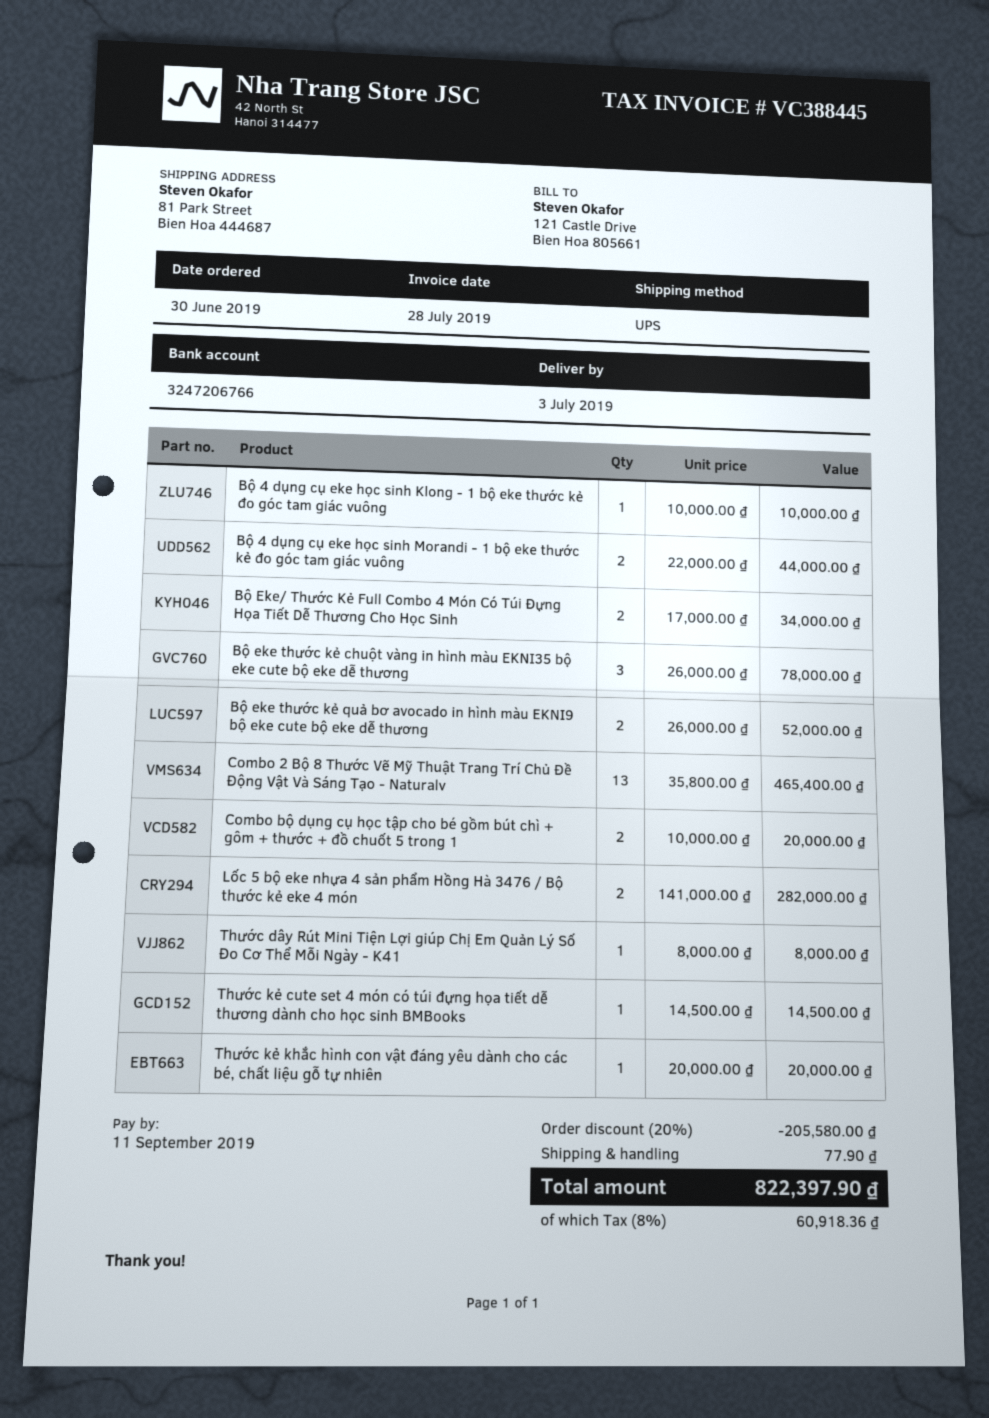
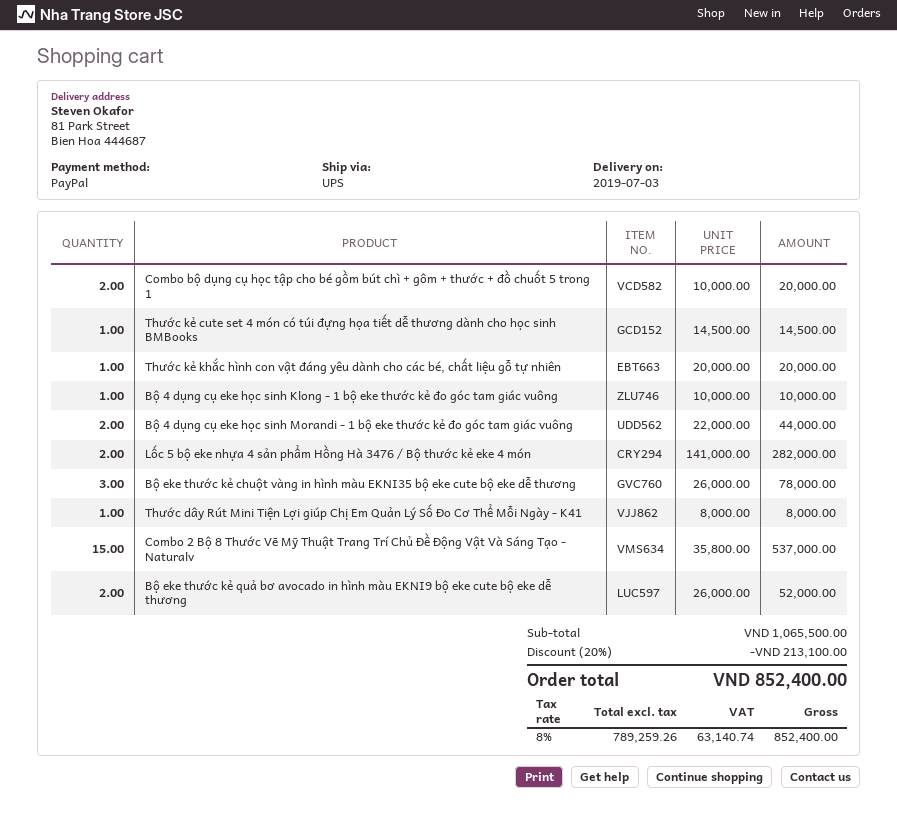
Bộ Eke/ Thước Kẻ Full Combo 4 Món Có Túi Đựng Họa Tiết Dễ Thương Cho Học Sinh: 2 x 17000.00 = 34000.00 -> none
Combo 2 Bộ 8 Thước Vẽ Mỹ Thuật Trang Trí Chủ Đề Động Vật Và Sáng Tạo - Naturalv: 13 x 35800.00 = 465400.00 -> 15 x 35800.00 = 537000.00
discount: 20% = 205580.00 -> 20% = 213100.00
shipping: 77.90 -> none
tax: 8% = 60918.36 -> 8% = 63140.74
total: 822397.90 -> 852400.00

